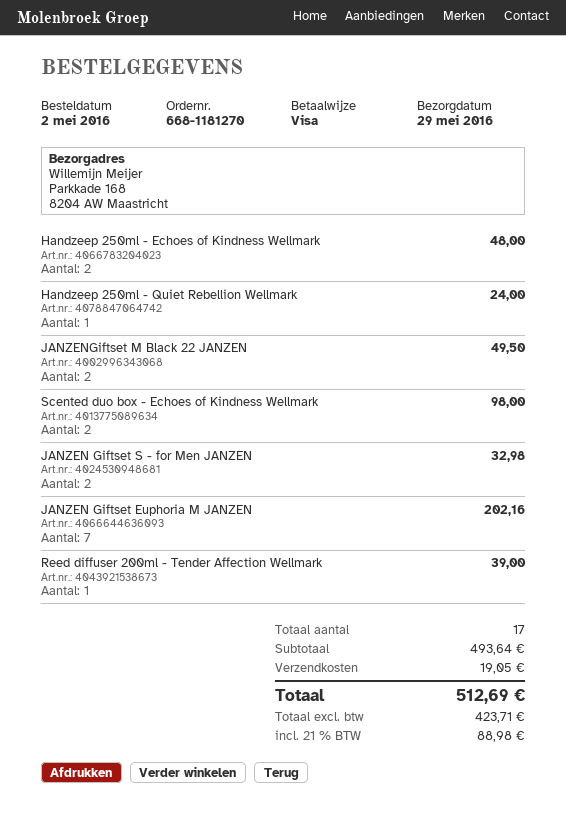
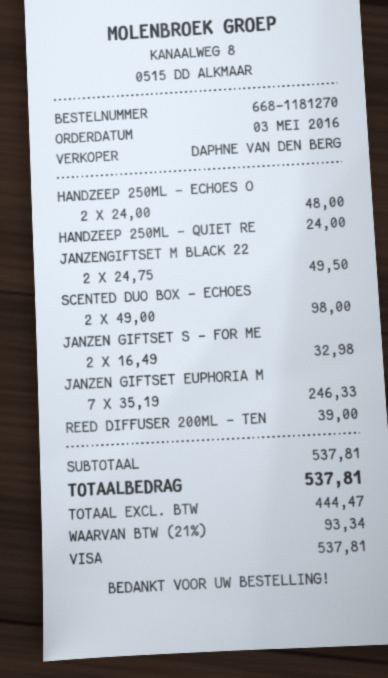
order date: 2016-05-02 -> 2016-05-03
JANZEN Giftset Euphoria M JANZEN: 7 for 202.16 -> 7 for 246.33
subtotal: 493.64 -> 537.81
shipping: 19.05 -> none
net: 423.71 -> 444.47
tax: 21% = 88.98 -> 21% = 93.34
total: 512.69 -> 537.81

